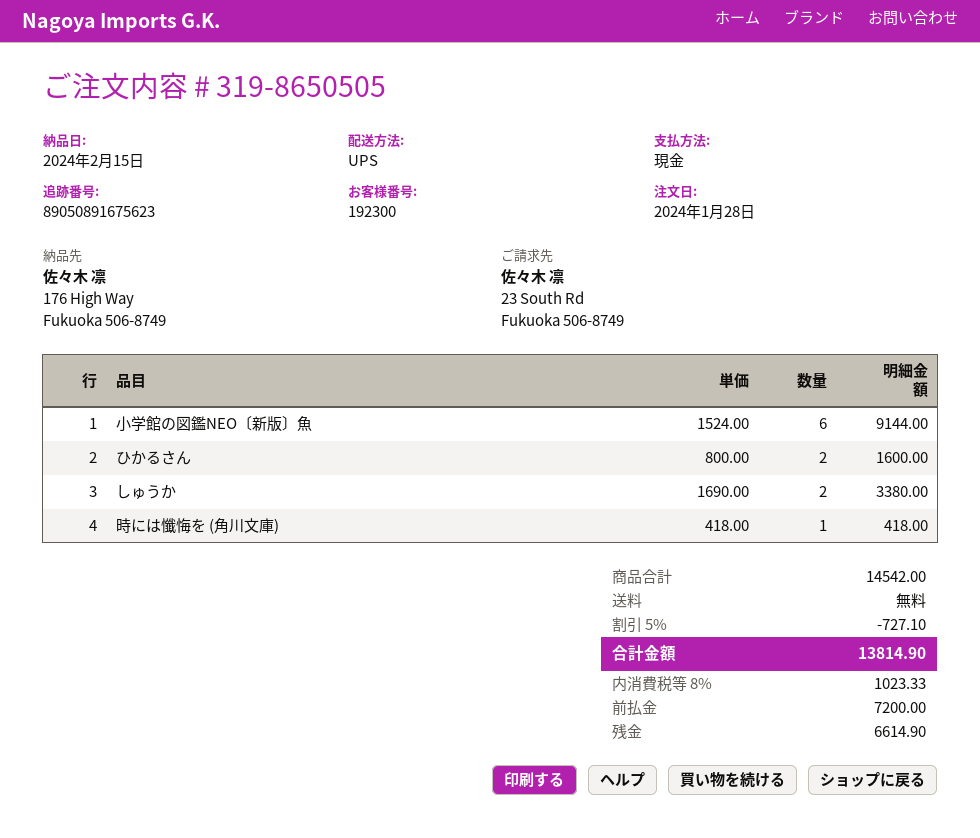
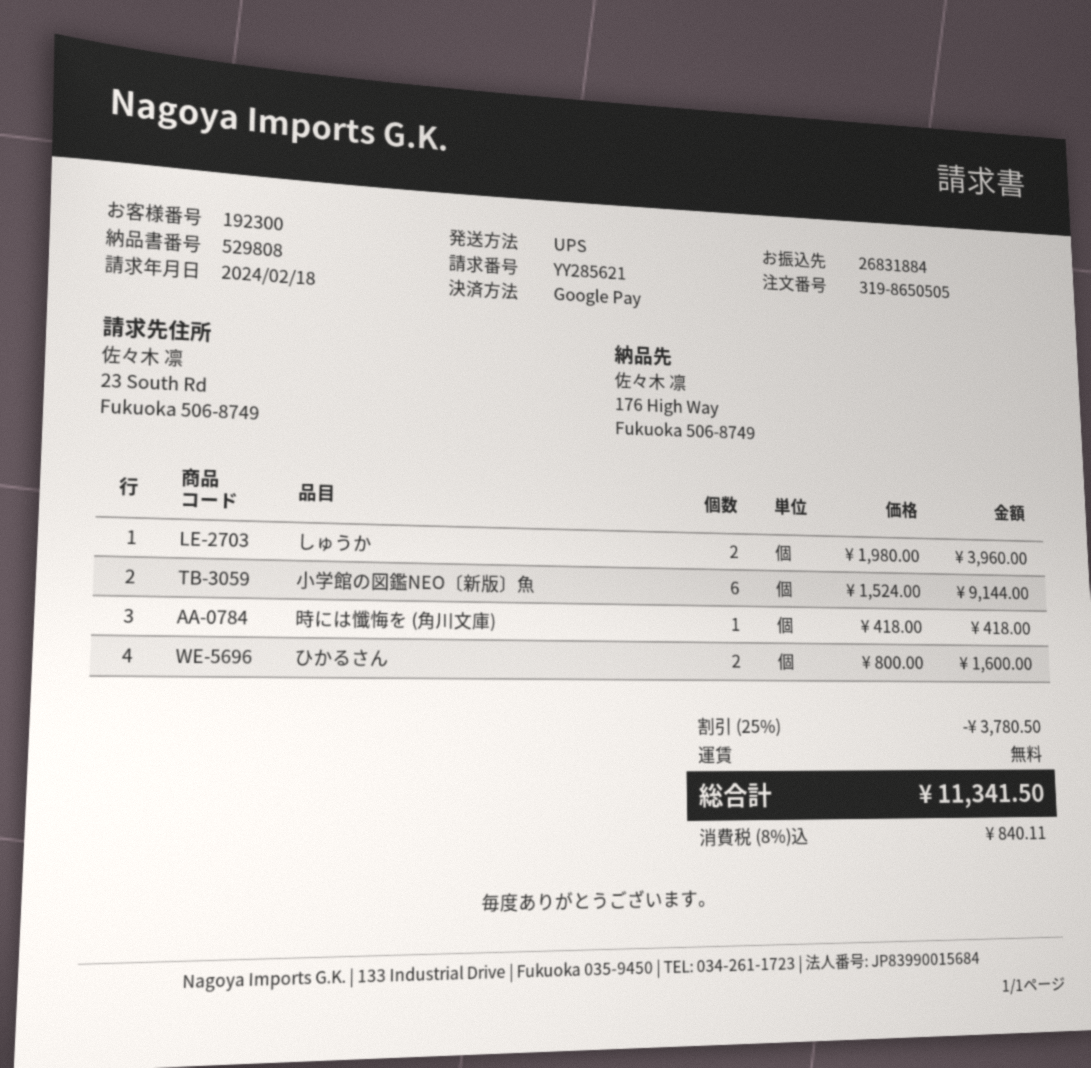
payment method: cash -> Google Pay
しゅうか: 2 x 1690.00 = 3380.00 -> 2 x 1980.00 = 3960.00
discount: 5% = 727.10 -> 25% = 3780.50
tax: 8% = 1023.33 -> 8% = 840.11
total: 13814.90 -> 11341.50

